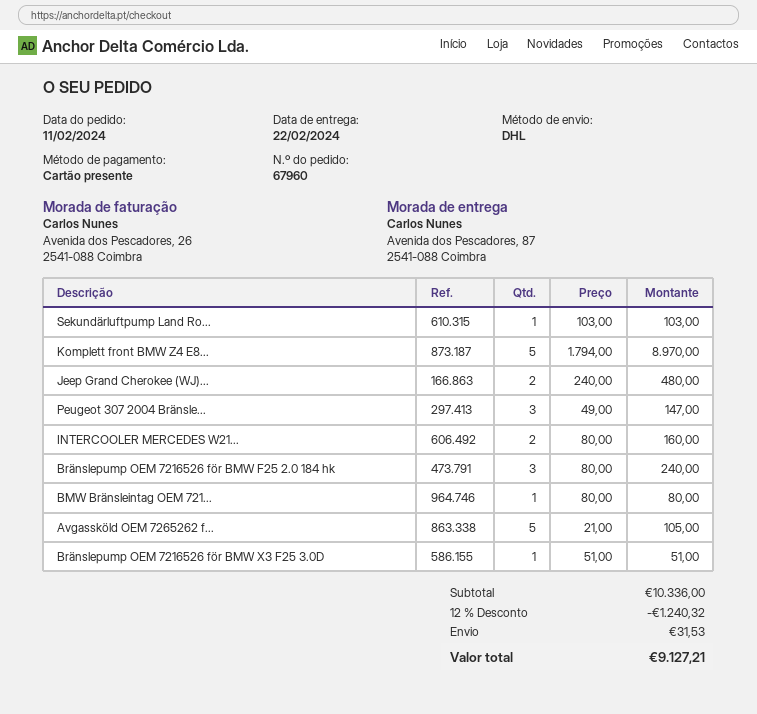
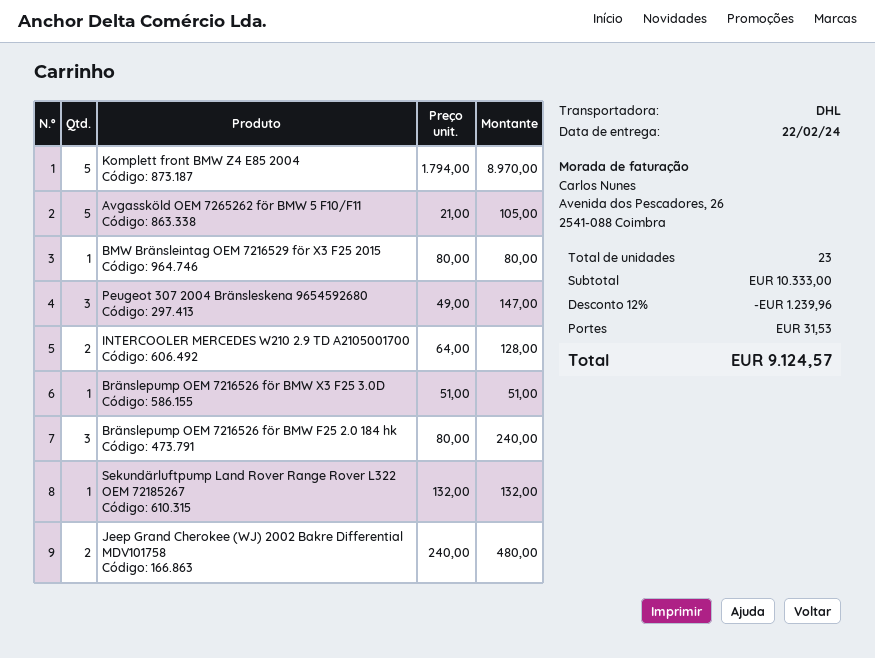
Sekundärluftpump Land Ro...: 1 x 103.00 = 103.00 -> 1 x 132.00 = 132.00
INTERCOOLER MERCEDES W21...: 2 x 80.00 = 160.00 -> 2 x 64.00 = 128.00
subtotal: 10336.00 -> 10333.00
discount: 12% = 1240.32 -> 12% = 1239.96
total: 9127.21 -> 9124.57

